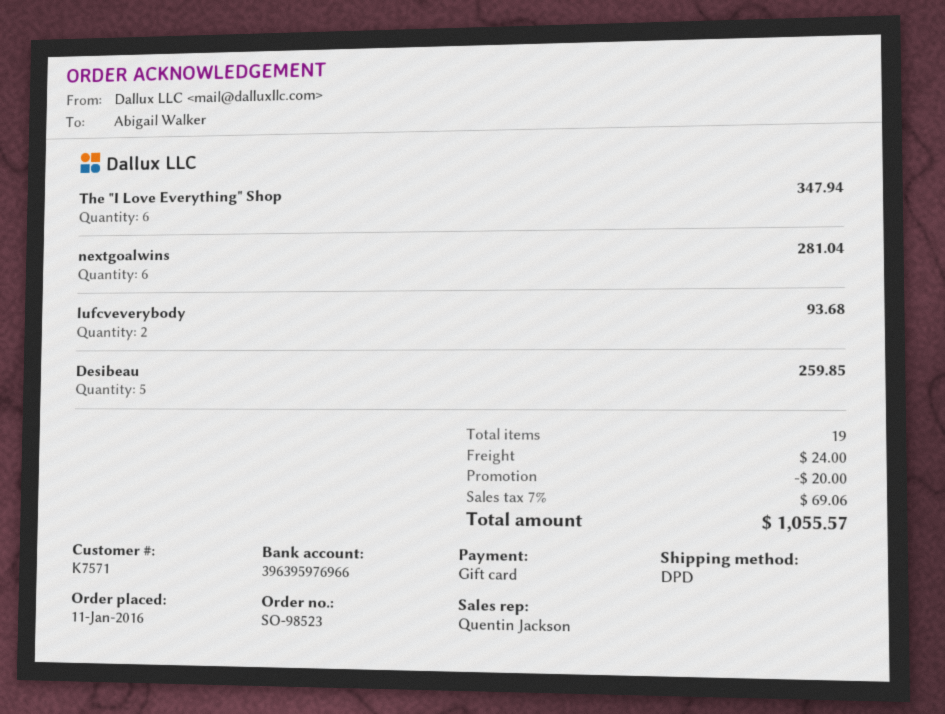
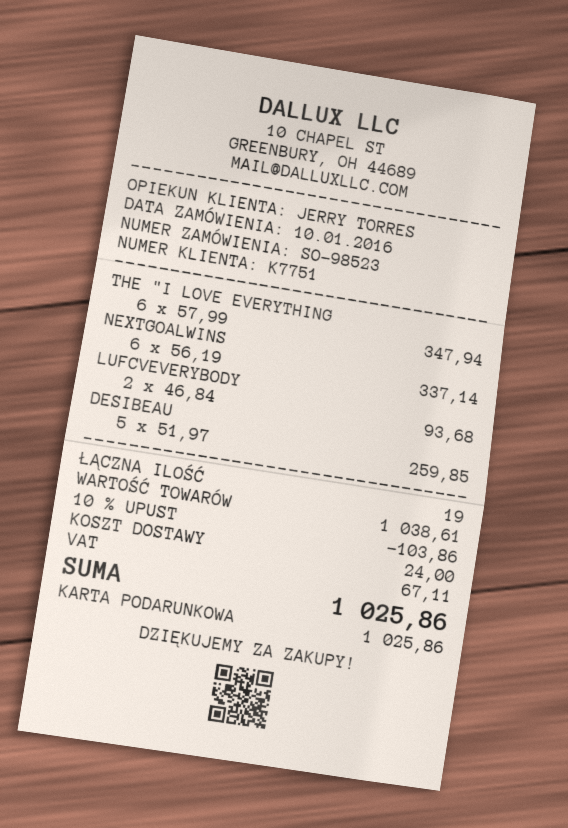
order date: 2016-01-11 -> 2016-01-10
customer number: K7571 -> K7751
sales rep: Quentin Jackson -> JERRY TORRES
nextgoalwins: 6 for 281.04 -> 6 for 337.14
discount: 20.00 -> 103.86
tax: 69.06 -> 67.11
total: 1055.57 -> 1025.86

